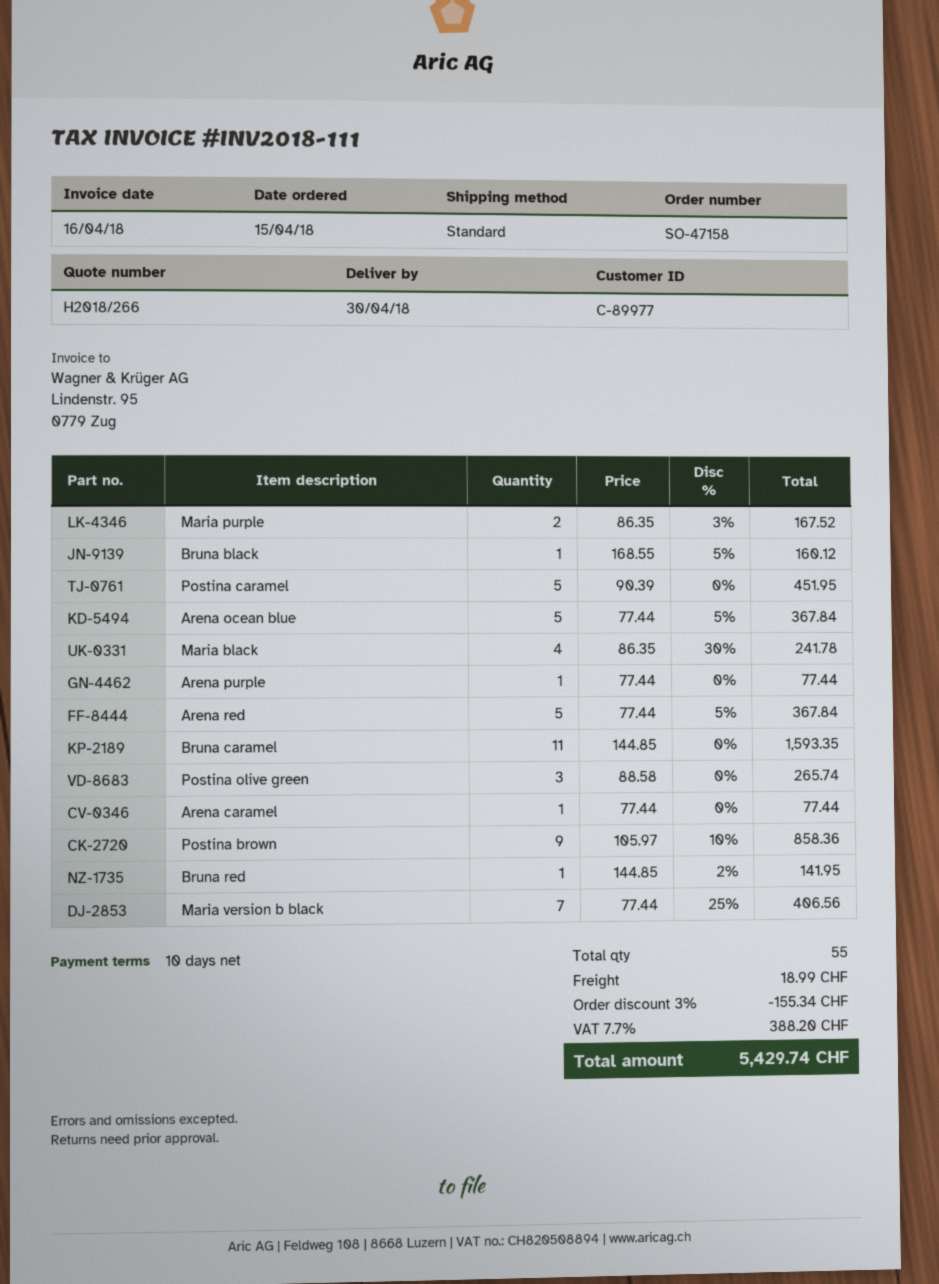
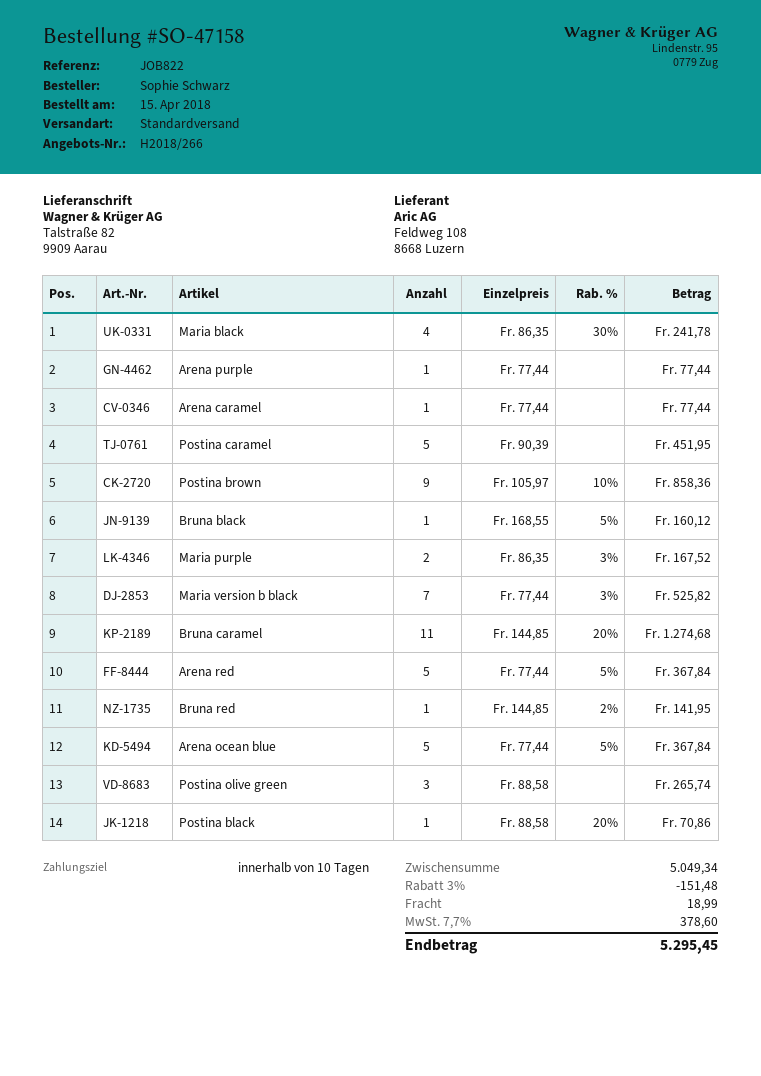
Bruna caramel: 11 x 144.85 = 1593.35 -> 11 x 144.85 - 20% = 1274.68
Maria version b black: 7 x 77.44 - 25% = 406.56 -> 7 x 77.44 - 3% = 525.82
Postina black: none -> 1 x 88.58 - 20% = 70.86
discount: 3% = 155.34 -> 3% = 151.48
tax: 7.7% = 388.20 -> 7.7% = 378.60
total: 5429.74 -> 5295.45

